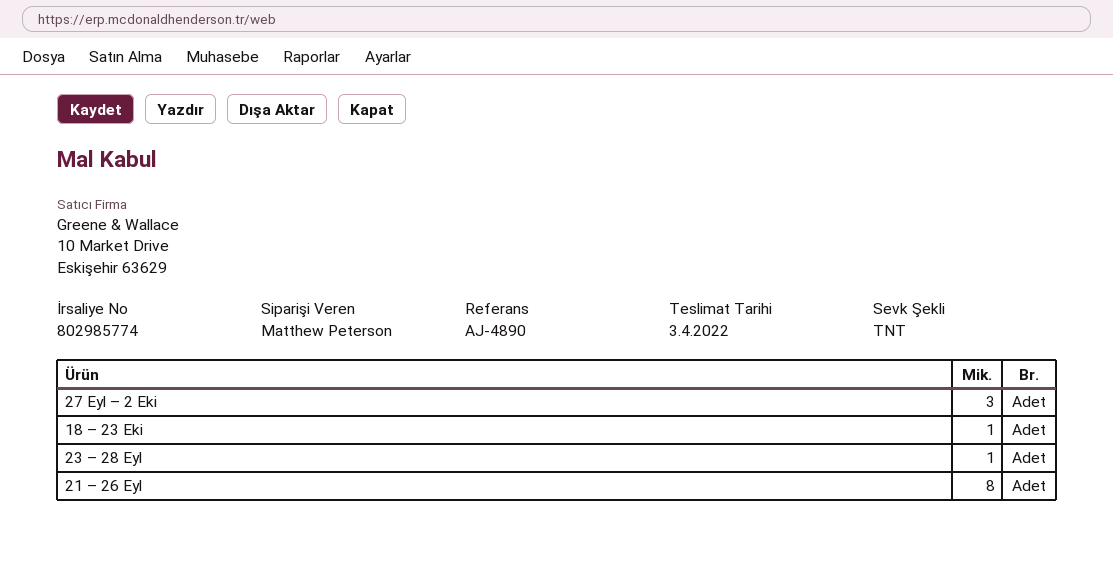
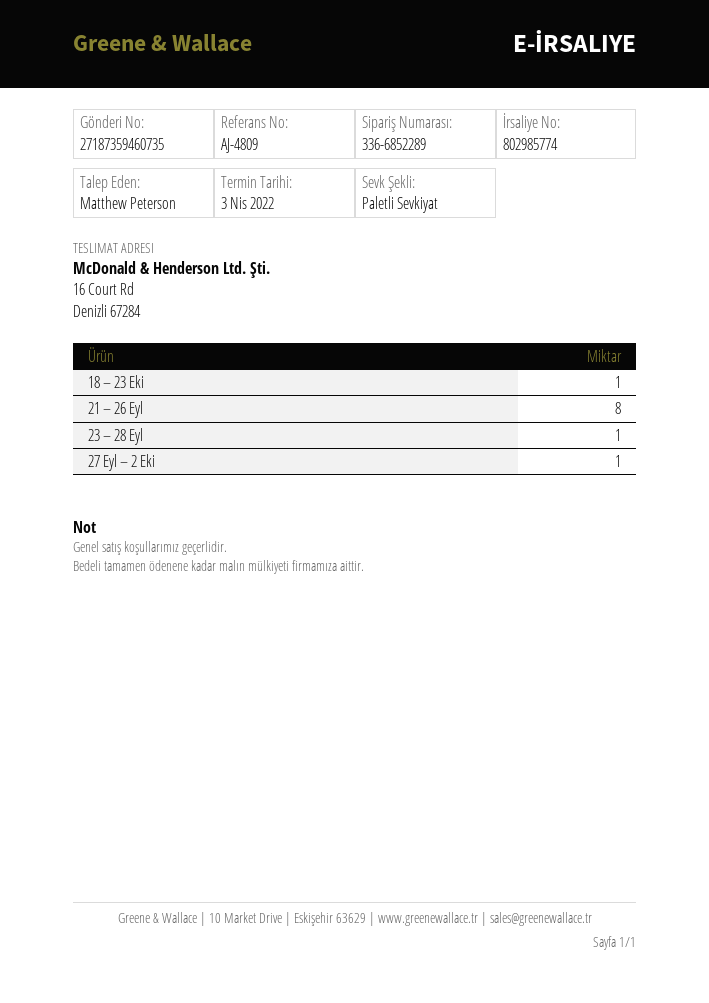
reference: AJ-4890 -> AJ-4809
shipping method: TNT -> pallet freight
27 Eyl – 2 Eki: 3 -> 1

